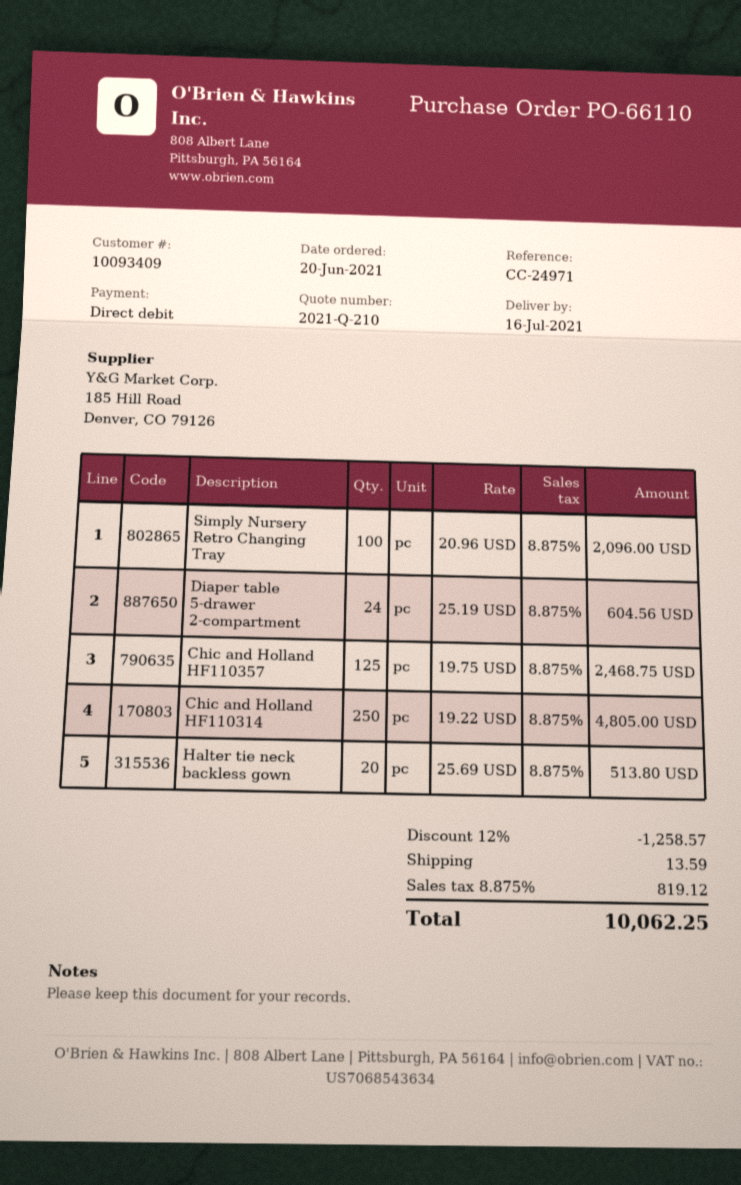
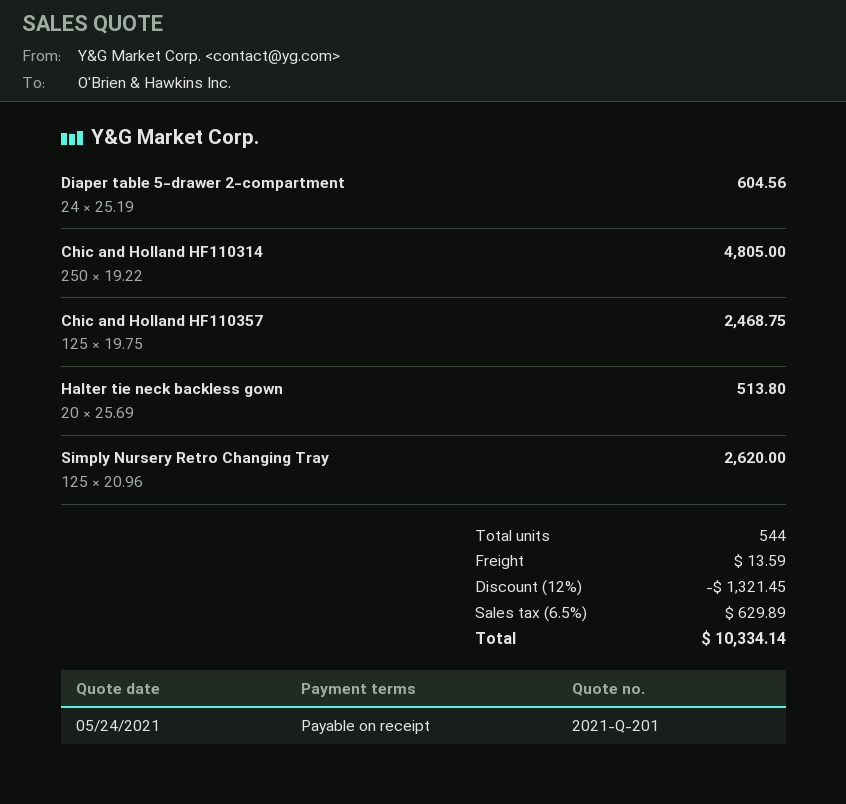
quote number: 2021-Q-210 -> 2021-Q-201
Simply Nursery Retro Changing Tray: 100 x 20.96 = 2096.00 -> 125 x 20.96 = 2620.00
discount: 12% = 1258.57 -> 12% = 1321.45
tax: 8.875% = 819.12 -> 6.5% = 629.89
total: 10062.25 -> 10334.14

